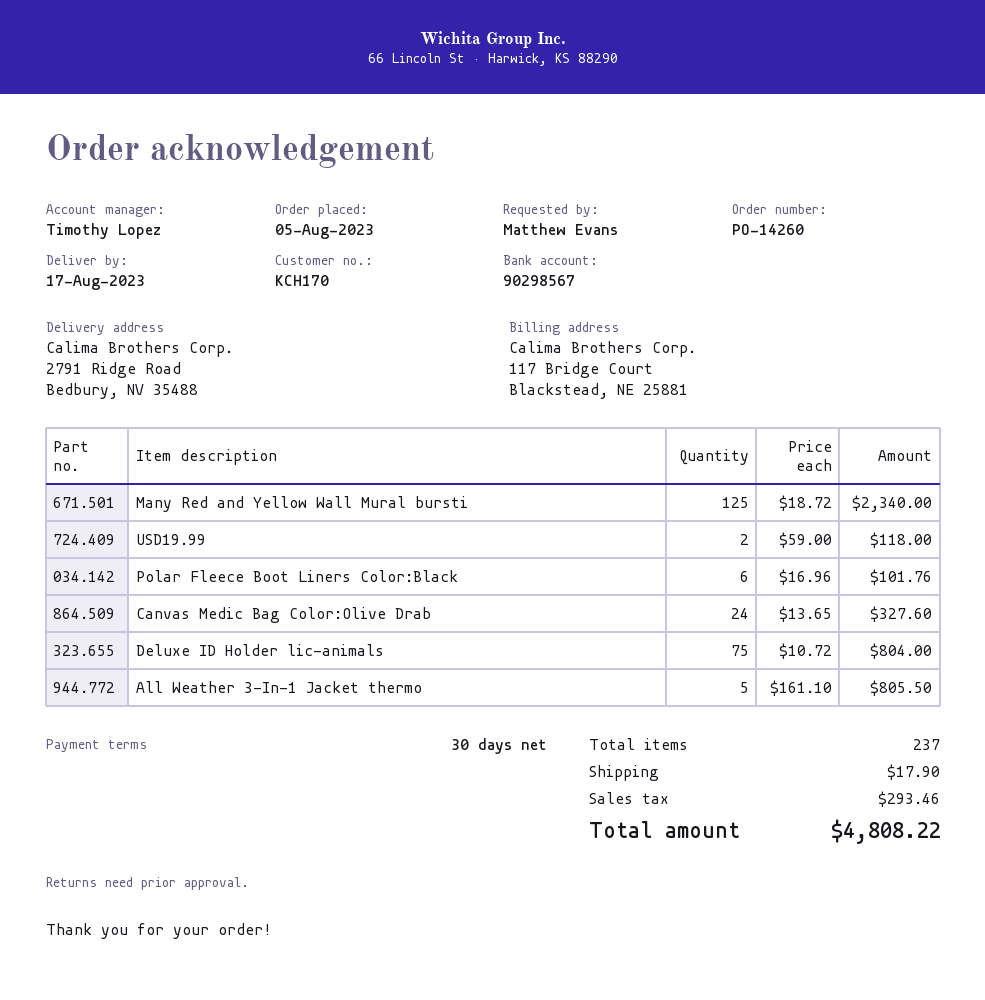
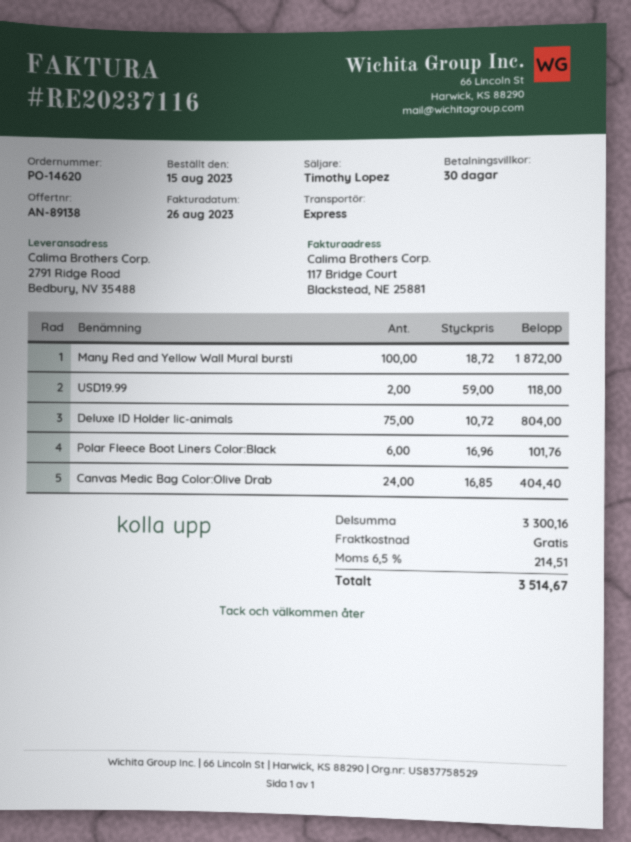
order number: PO-14260 -> PO-14620
order date: 2023-08-05 -> 2023-08-15
Many Red and Yellow Wall Mural bursti: 125 x 18.72 = 2340.00 -> 100 x 18.72 = 1872.00
Canvas Medic Bag Color:Olive Drab: 24 x 13.65 = 327.60 -> 24 x 16.85 = 404.40
All Weather 3-In-1 Jacket thermo: 5 x 161.10 = 805.50 -> none
shipping: 17.90 -> 0.00
tax: 293.46 -> 214.51
total: 4808.22 -> 3514.67

